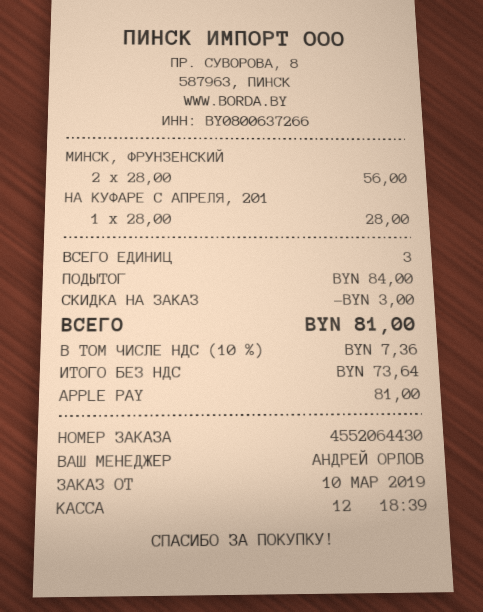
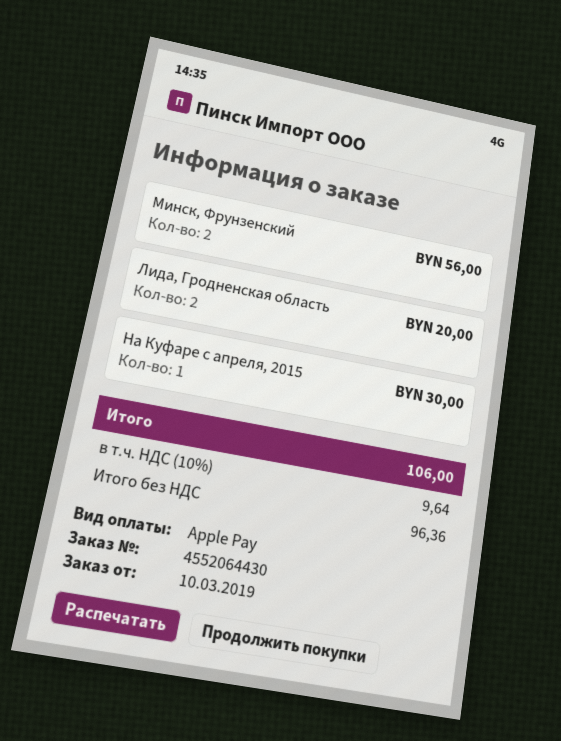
НА КУФАРЕ С АПРЕЛЯ, 201: 1 for 28.00 -> 1 for 30.00
Лида, Гродненская область: none -> 2 for 20.00
discount: 3.00 -> none
net: 73.64 -> 96.36
tax: 10% = 7.36 -> 10% = 9.64
total: 81.00 -> 106.00

